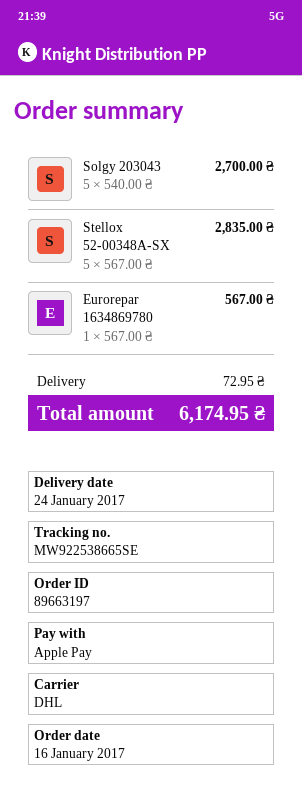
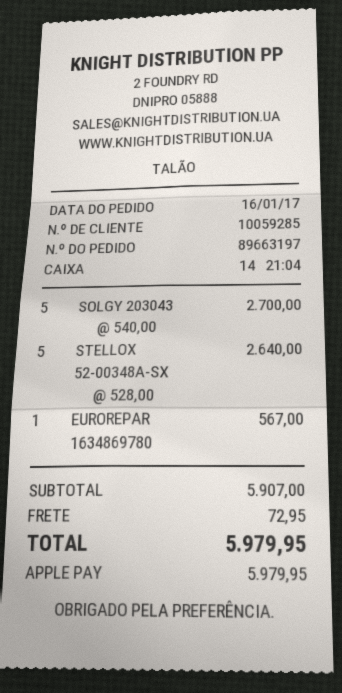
Stellox 52-00348A-SX: 5 x 567.00 = 2835.00 -> 5 x 528.00 = 2640.00
total: 6174.95 -> 5979.95

